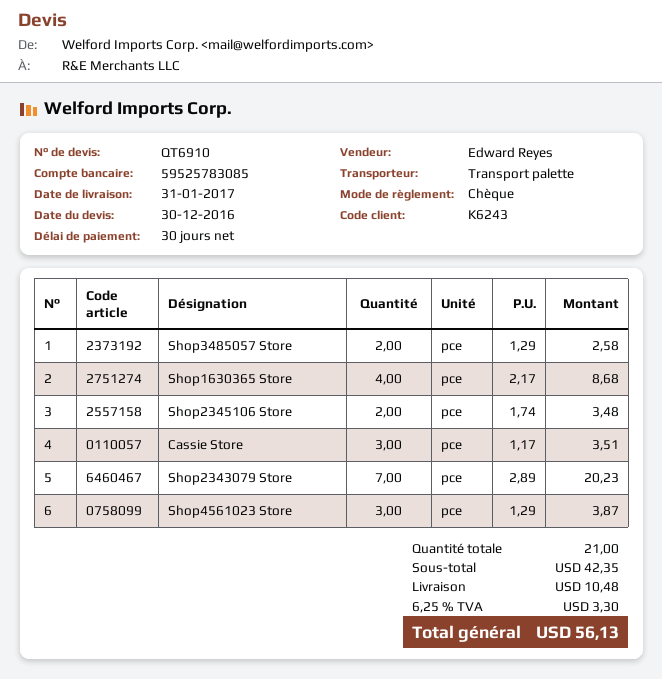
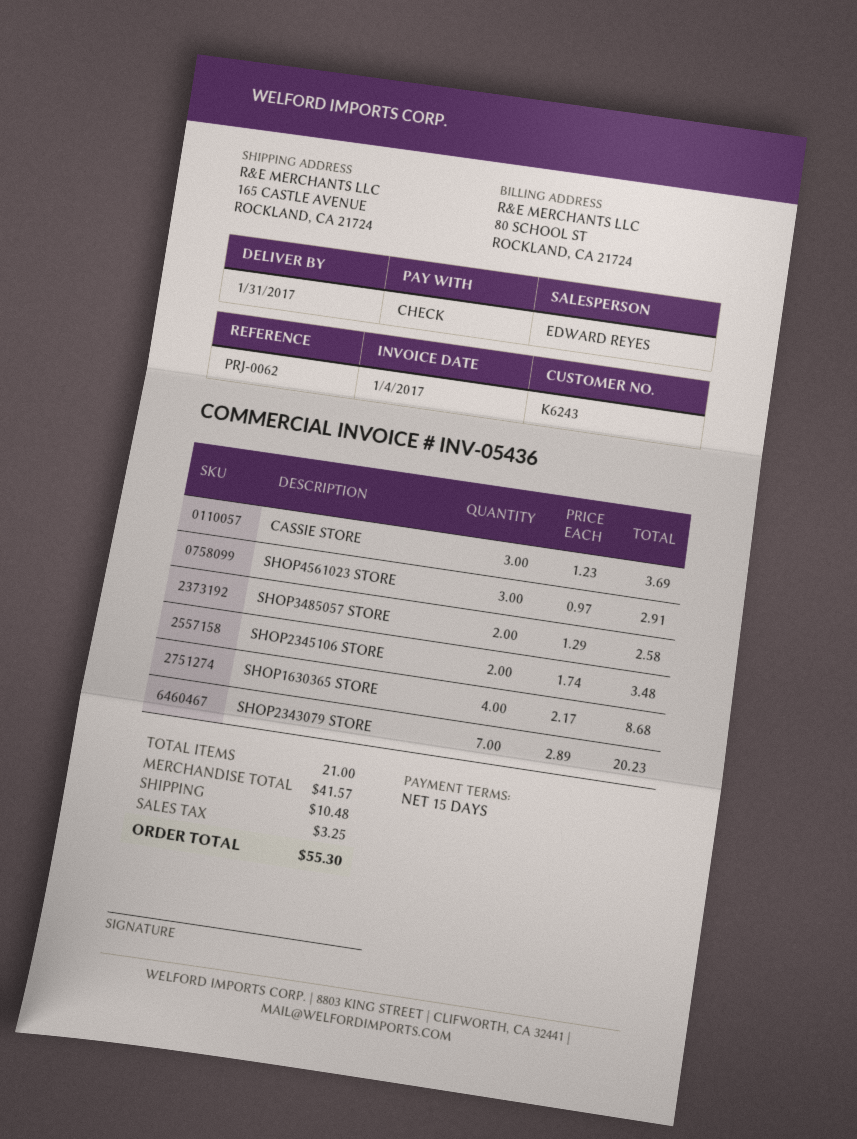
payment terms: 30 days -> 15 days
Cassie Store: 3 x 1.17 = 3.51 -> 3 x 1.23 = 3.69
Shop4561023 Store: 3 x 1.29 = 3.87 -> 3 x 0.97 = 2.91
subtotal: 42.35 -> 41.57
tax: 3.30 -> 3.25
total: 56.13 -> 55.30

